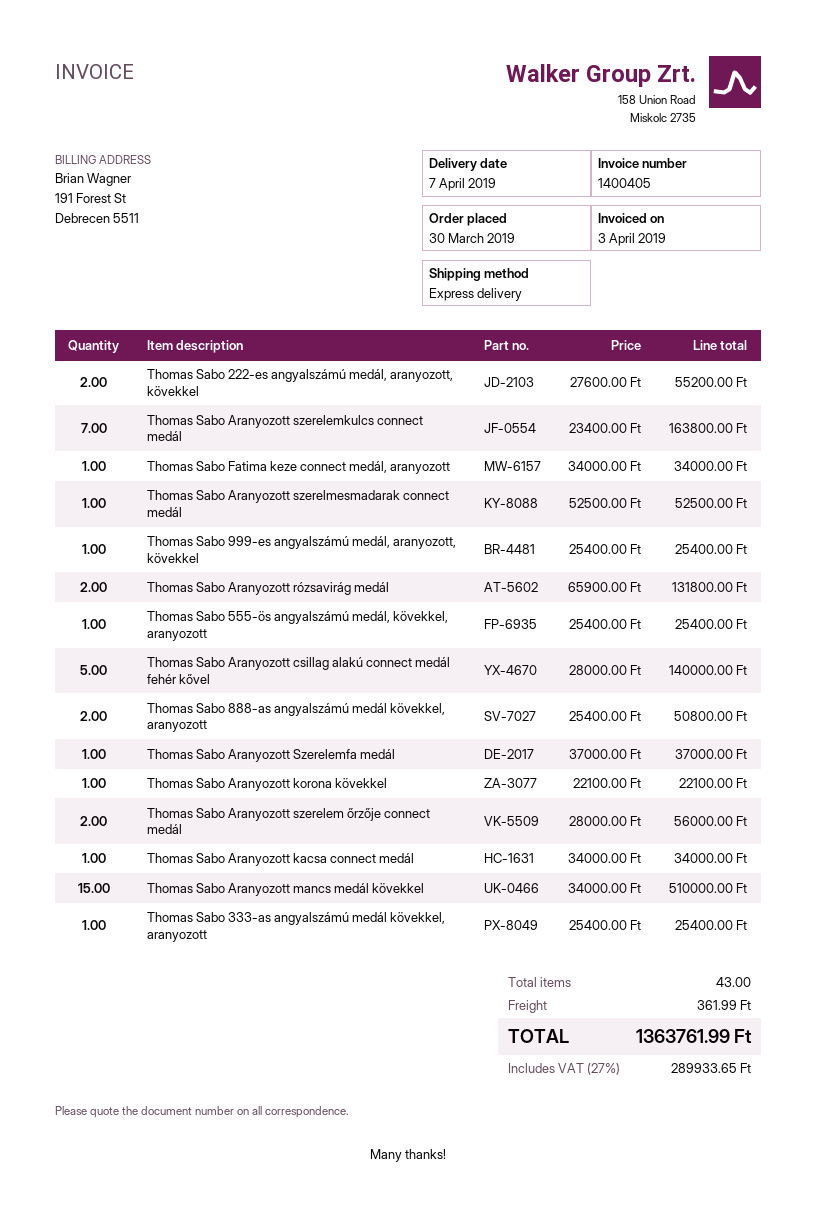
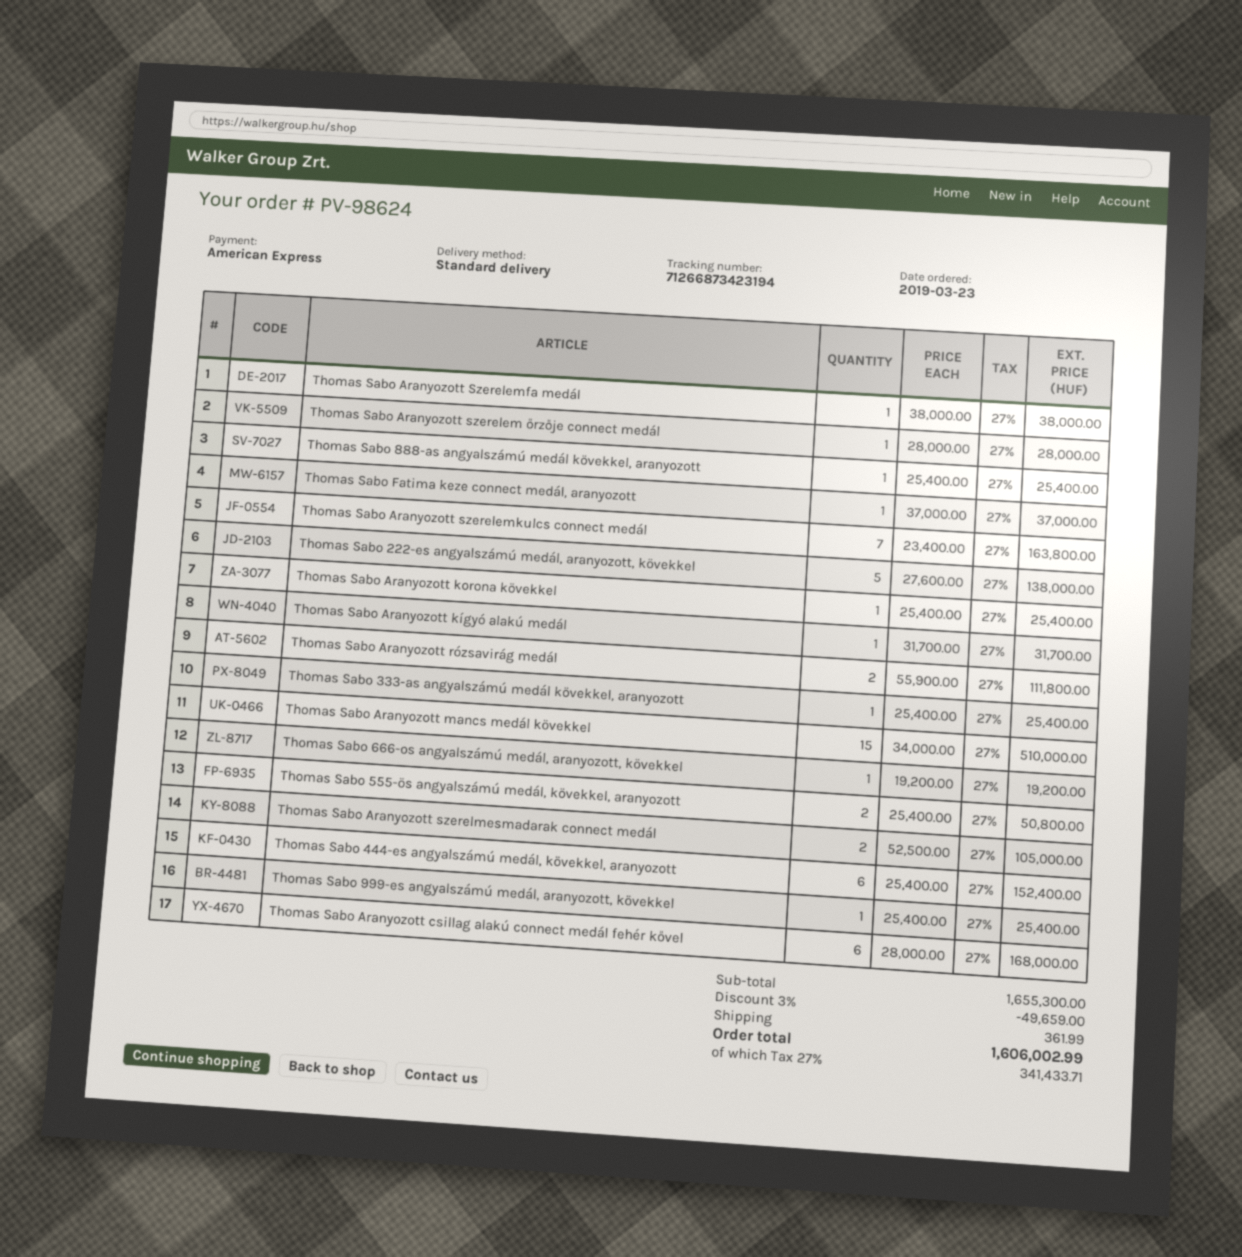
order date: 2019-03-30 -> 2019-03-23
shipping method: express -> standard
Thomas Sabo 222-es angyalszámú medál, aranyozott, kövekkel: 2 x 27600.00 = 55200.00 -> 5 x 27600.00 = 138000.00
Thomas Sabo Fatima keze connect medál, aranyozott: 1 x 34000.00 = 34000.00 -> 1 x 37000.00 = 37000.00
Thomas Sabo Aranyozott szerelmesmadarak connect medál: 1 x 52500.00 = 52500.00 -> 2 x 52500.00 = 105000.00
Thomas Sabo Aranyozott rózsavirág medál: 2 x 65900.00 = 131800.00 -> 2 x 55900.00 = 111800.00
Thomas Sabo 555-ös angyalszámú medál, kövekkel, aranyozott: 1 x 25400.00 = 25400.00 -> 2 x 25400.00 = 50800.00
Thomas Sabo Aranyozott csillag alakú connect medál fehér kővel: 5 x 28000.00 = 140000.00 -> 6 x 28000.00 = 168000.00
Thomas Sabo 888-as angyalszámú medál kövekkel, aranyozott: 2 x 25400.00 = 50800.00 -> 1 x 25400.00 = 25400.00
Thomas Sabo Aranyozott Szerelemfa medál: 1 x 37000.00 = 37000.00 -> 1 x 38000.00 = 38000.00
Thomas Sabo Aranyozott korona kövekkel: 1 x 22100.00 = 22100.00 -> 1 x 25400.00 = 25400.00
Thomas Sabo Aranyozott szerelem őrzője connect medál: 2 x 28000.00 = 56000.00 -> 1 x 28000.00 = 28000.00
Thomas Sabo Aranyozott kacsa connect medál: 1 x 34000.00 = 34000.00 -> none
Thomas Sabo Aranyozott kígyó alakú medál: none -> 1 x 31700.00 = 31700.00
Thomas Sabo 666-os angyalszámú medál, aranyozott, kövekkel: none -> 1 x 19200.00 = 19200.00
Thomas Sabo 444-es angyalszámú medál, kövekkel, aranyozott: none -> 6 x 25400.00 = 152400.00
discount: none -> 3% = 49659.00
tax: 27% = 289933.65 -> 27% = 341433.71
total: 1363761.99 -> 1606002.99

